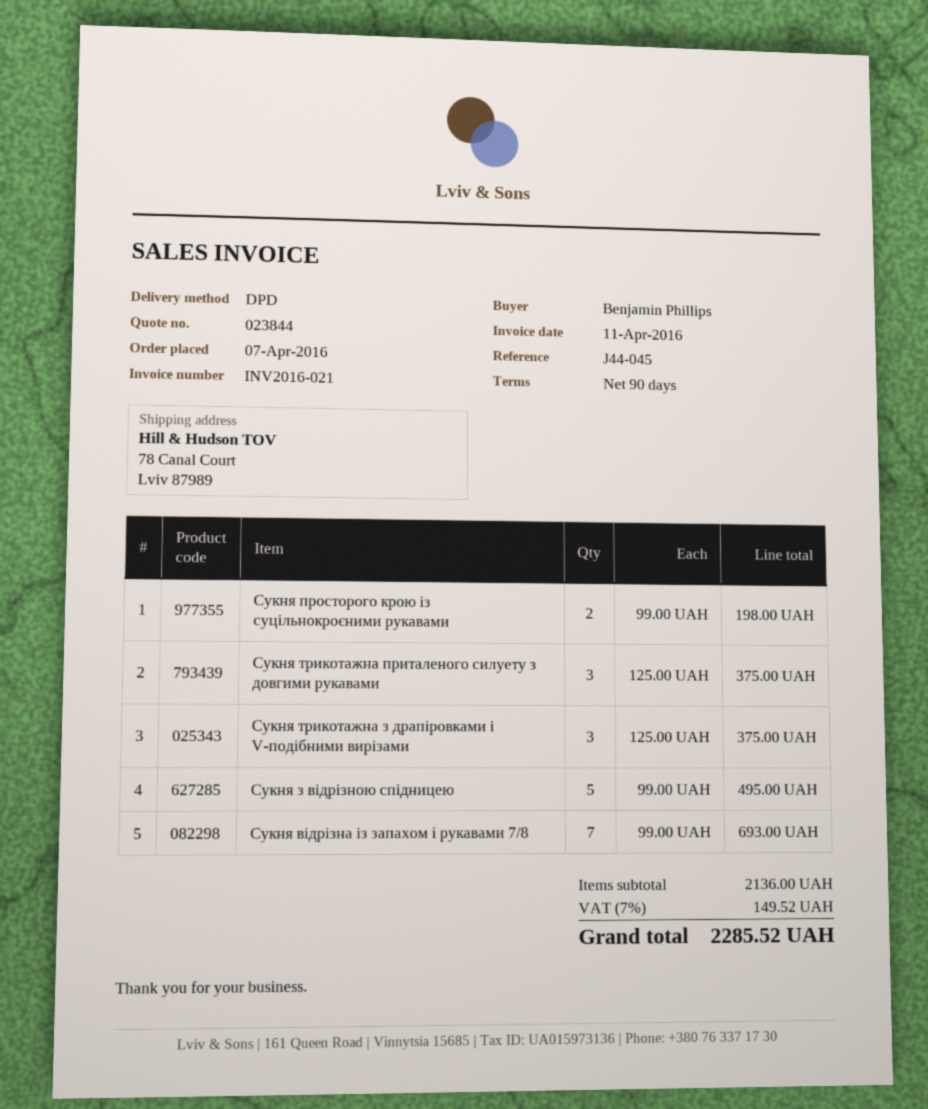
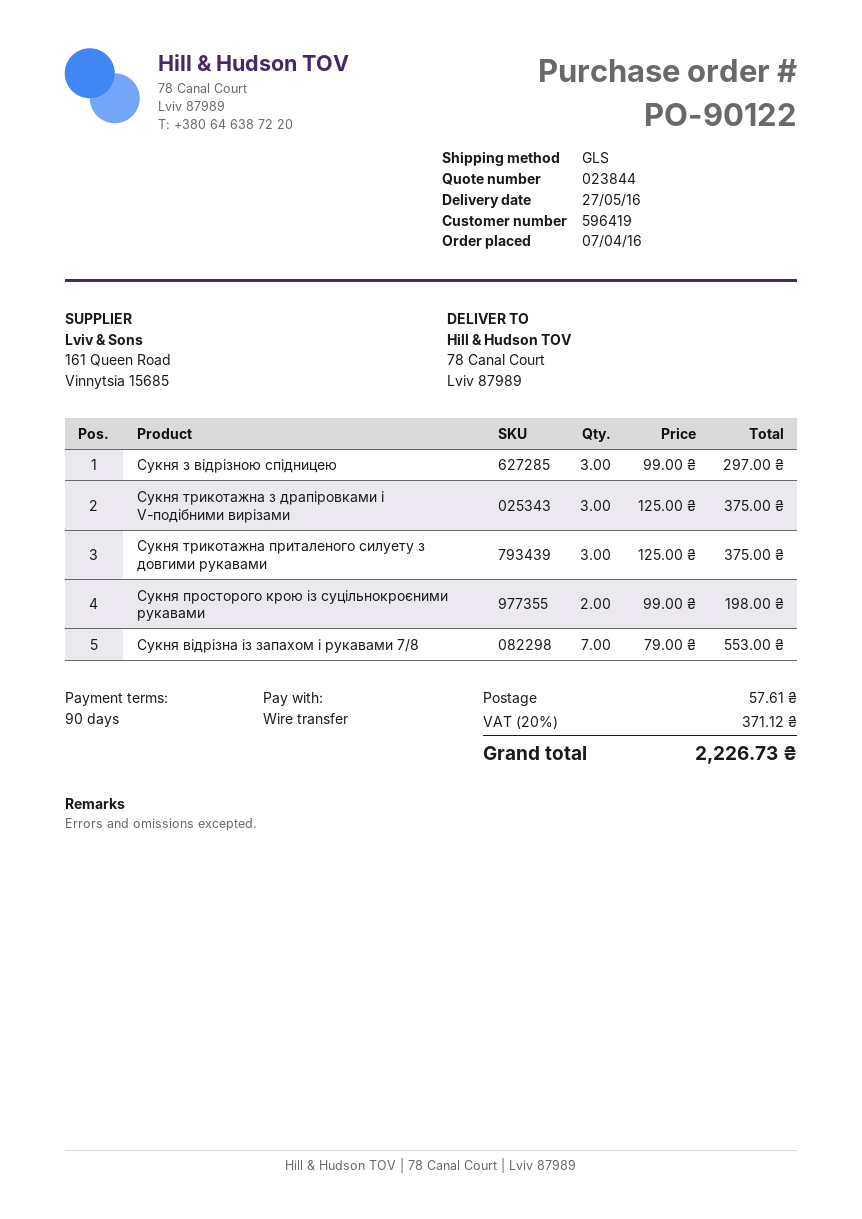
shipping method: DPD -> GLS
Сукня з відрізною спідницею: 5 x 99.00 = 495.00 -> 3 x 99.00 = 297.00
Сукня відрізна із запахом і рукавами 7/8: 7 x 99.00 = 693.00 -> 7 x 79.00 = 553.00
shipping: none -> 57.61
tax: 7% = 149.52 -> 20% = 371.12
total: 2285.52 -> 2226.73

